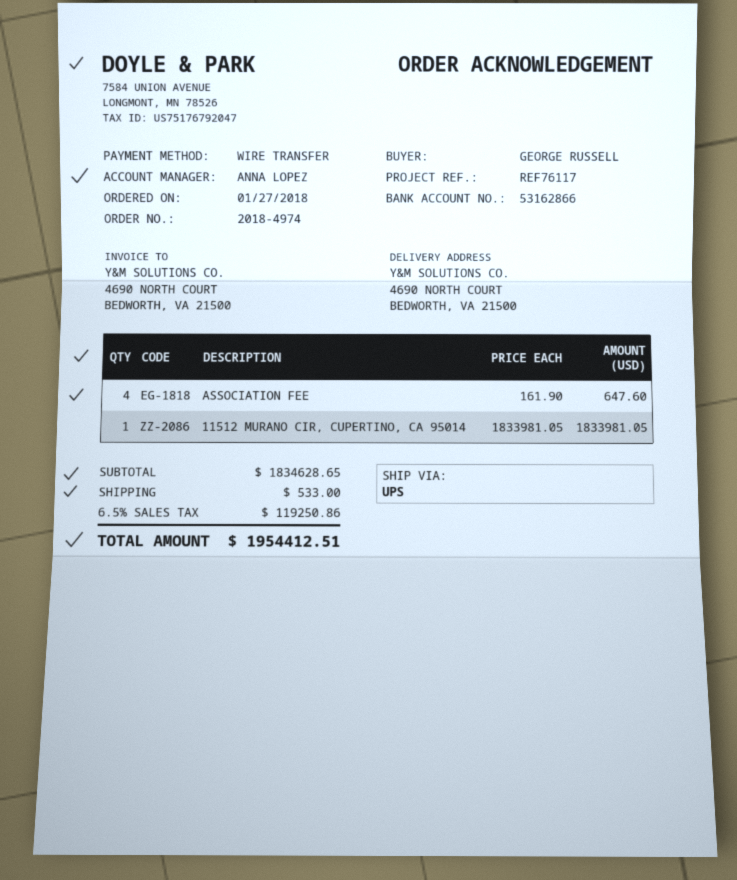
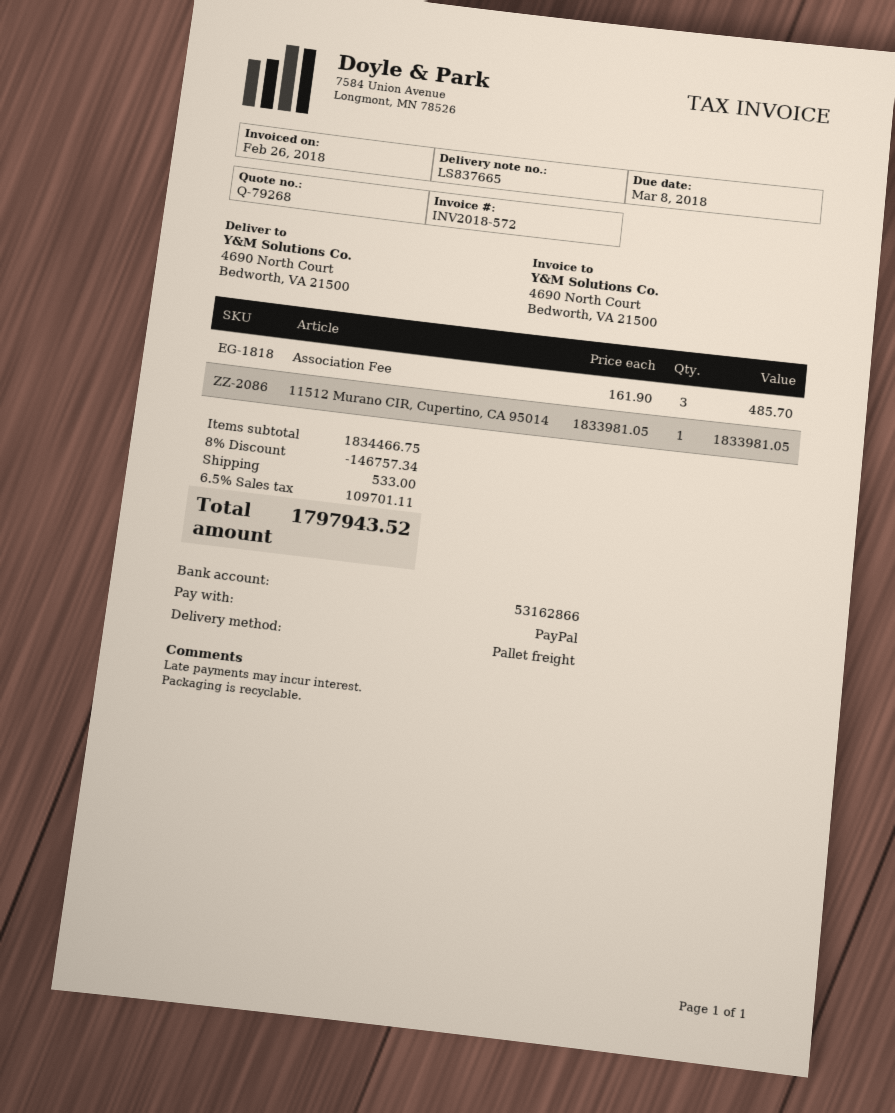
payment method: bank transfer -> PayPal
shipping method: UPS -> pallet freight
ASSOCIATION FEE: 4 x 161.90 = 647.60 -> 3 x 161.90 = 485.70
subtotal: 1834628.65 -> 1834466.75
discount: none -> 8% = 146757.34
tax: 6.5% = 119250.86 -> 6.5% = 109701.11
total: 1954412.51 -> 1797943.52

